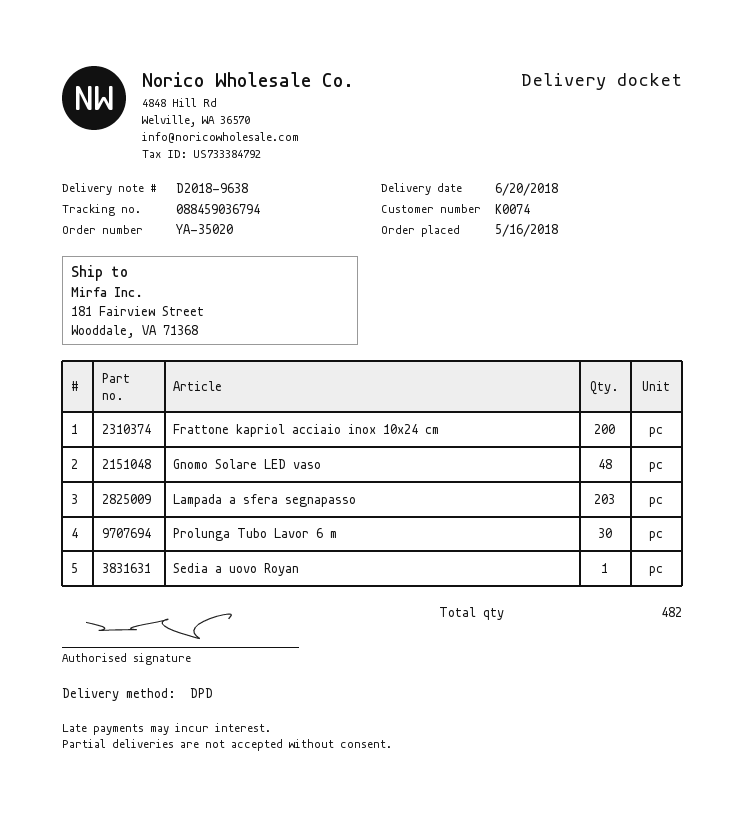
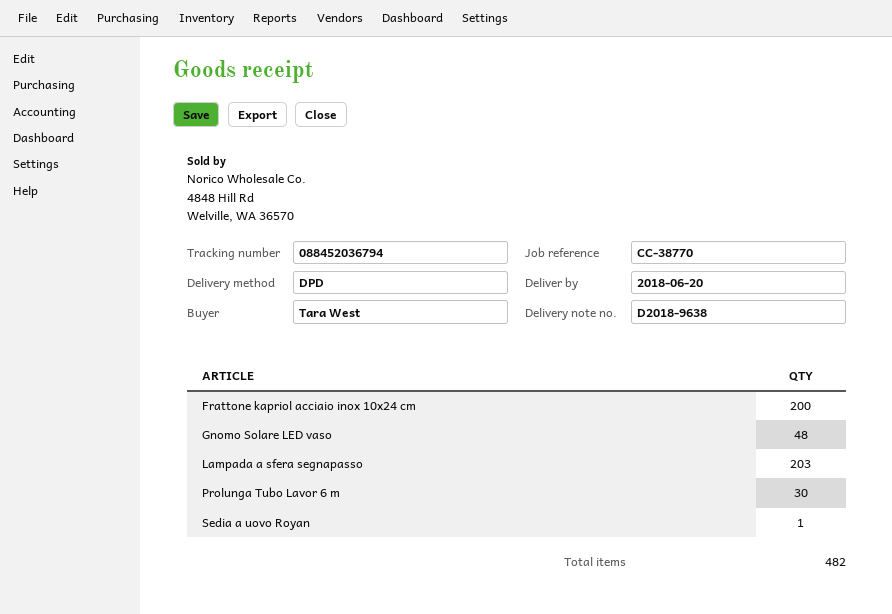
tracking number: 088459036794 -> 088452036794

